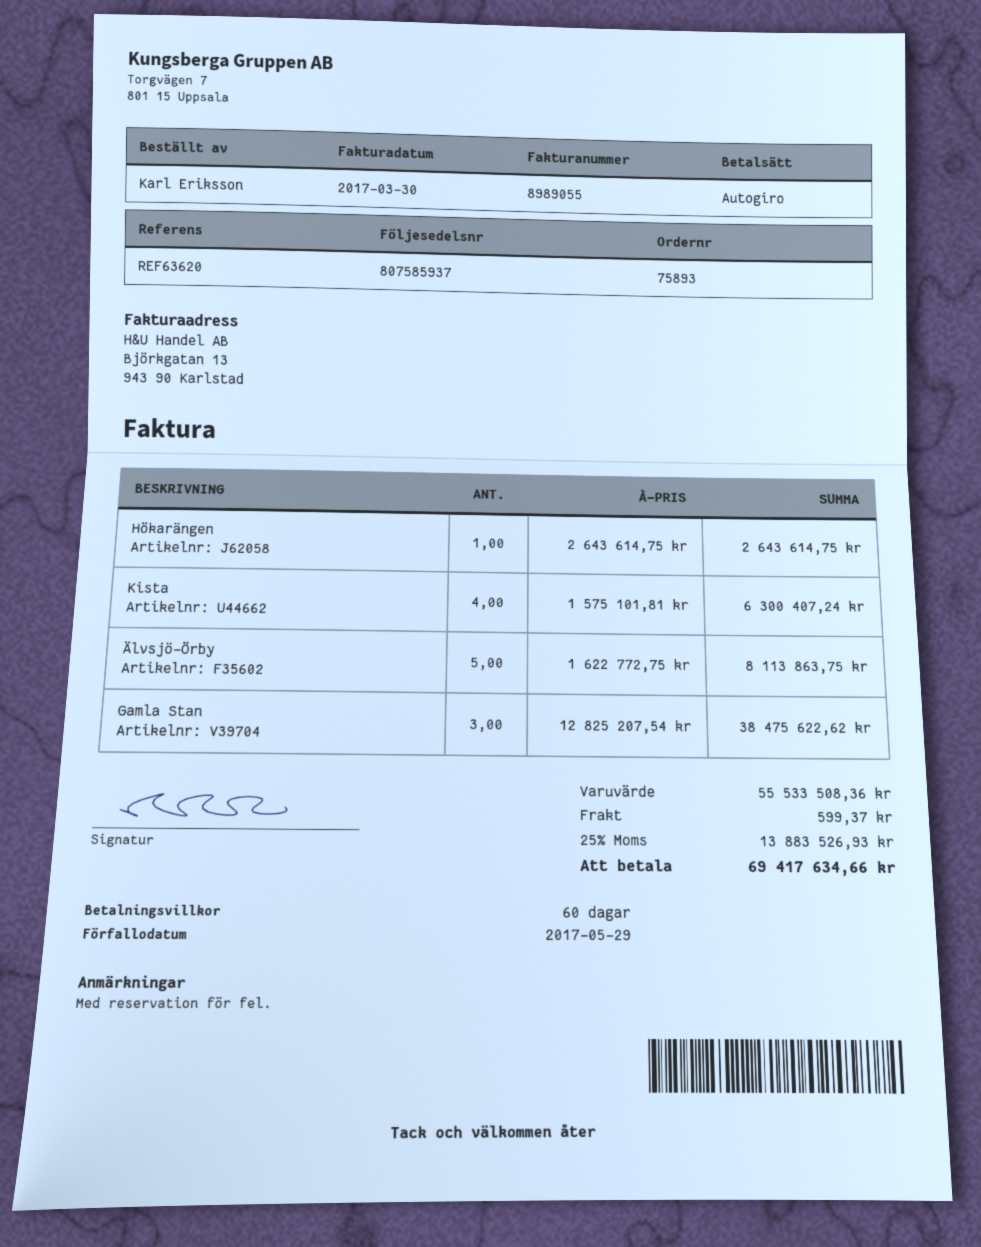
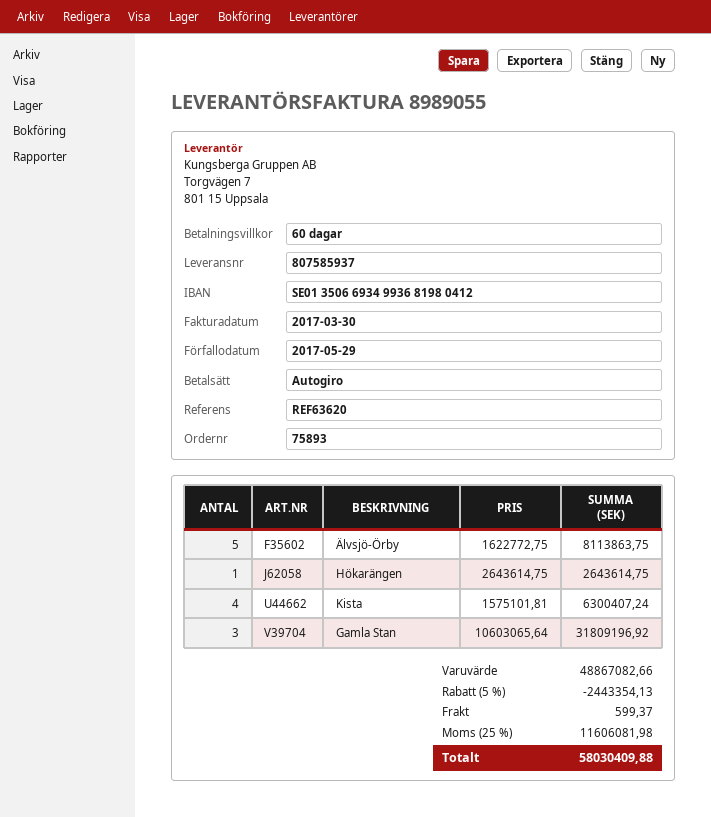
Gamla Stan: 3 x 12825207.54 = 38475622.62 -> 3 x 10603065.64 = 31809196.92
subtotal: 55533508.36 -> 48867082.66
discount: none -> 5% = 2443354.13
tax: 25% = 13883526.93 -> 25% = 11606081.98
total: 69417634.66 -> 58030409.88

